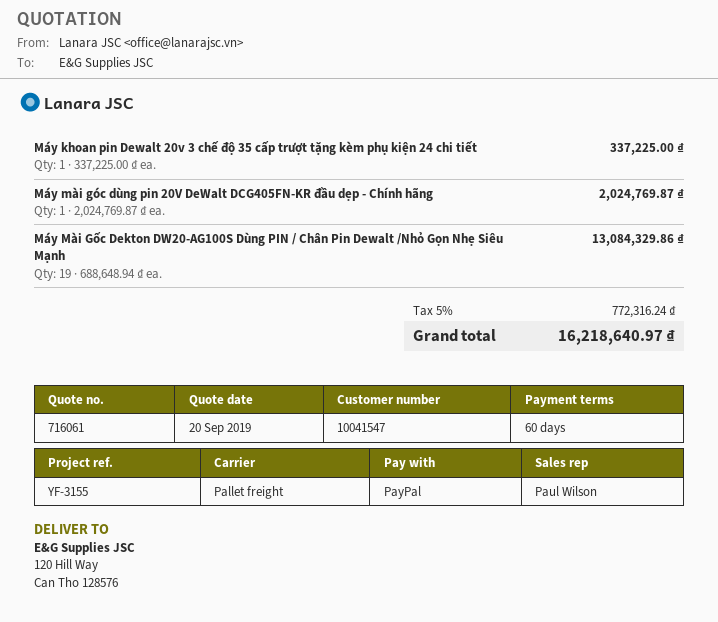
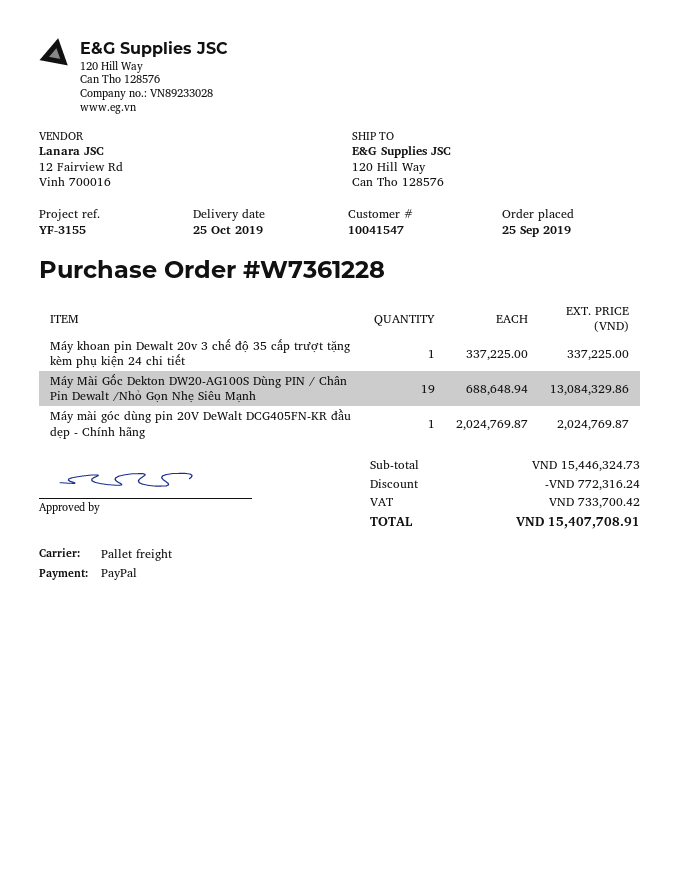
discount: none -> 772316.24
tax: 772316.24 -> 733700.42
total: 16218640.97 -> 15407708.91

